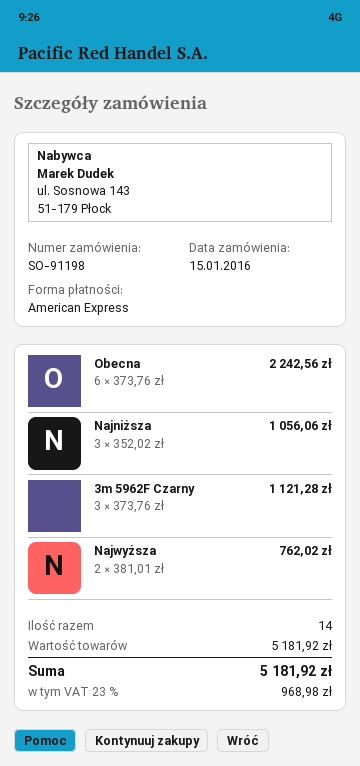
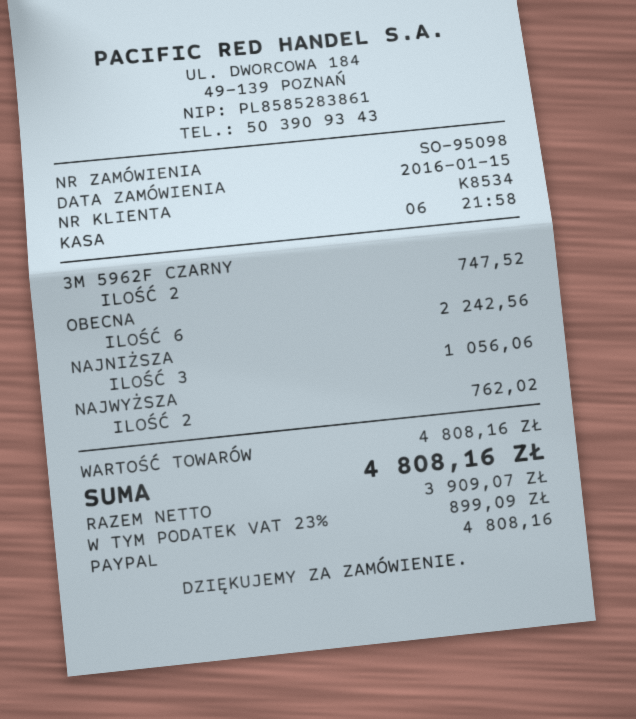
order number: SO-91198 -> SO-95098
payment method: American Express -> PayPal
3m 5962F Czarny: 3 for 1121.28 -> 2 for 747.52
subtotal: 5181.92 -> 4808.16
tax: 23% = 968.98 -> 23% = 899.09
total: 5181.92 -> 4808.16

